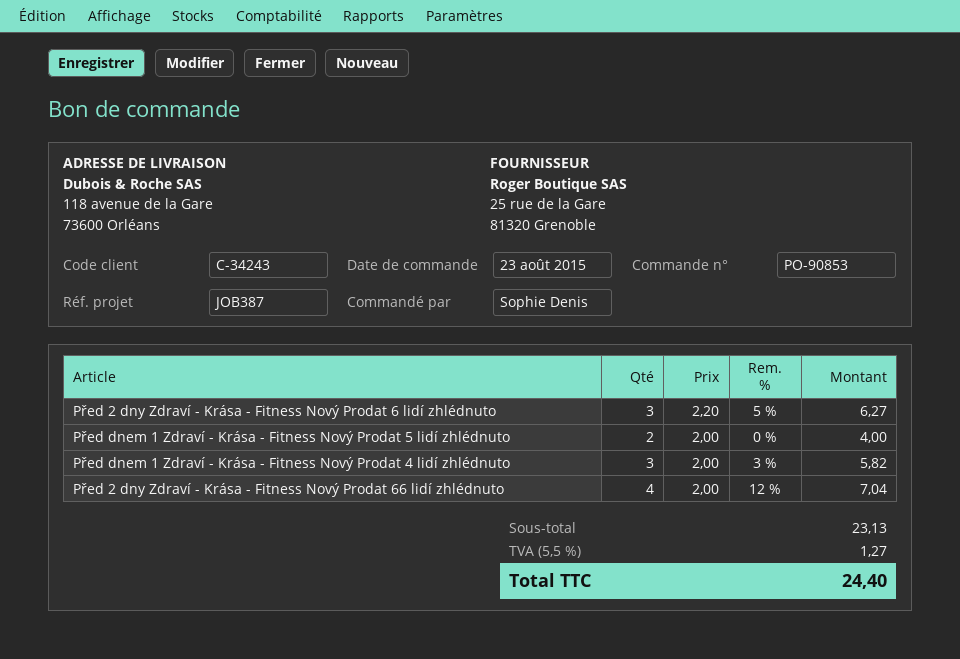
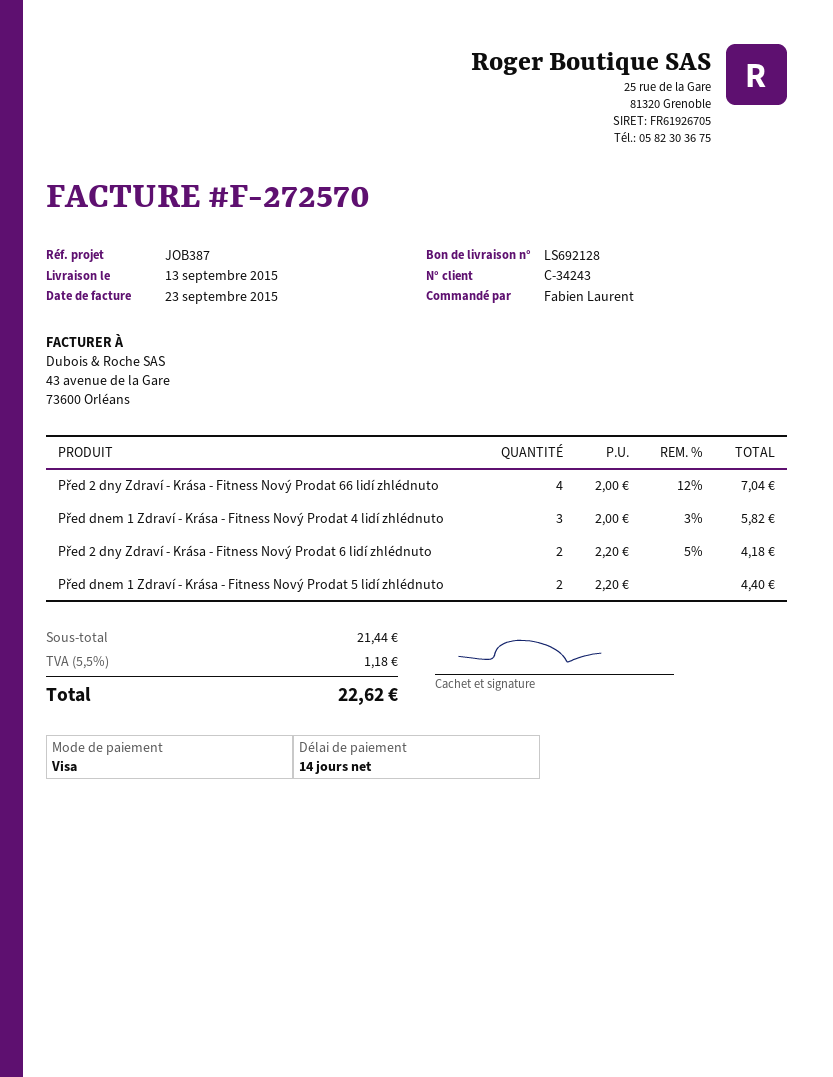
ordered by: Sophie Denis -> Fabien Laurent
Před 2 dny Zdraví - Krása - Fitness Nový Prodat 6 lidí zhlédnuto: 3 x 2.20 - 5% = 6.27 -> 2 x 2.20 - 5% = 4.18
Před dnem 1 Zdraví - Krása - Fitness Nový Prodat 5 lidí zhlédnuto: 2 x 2.00 = 4.00 -> 2 x 2.20 = 4.40
subtotal: 23.13 -> 21.44
tax: 5.5% = 1.27 -> 5.5% = 1.18
total: 24.40 -> 22.62

